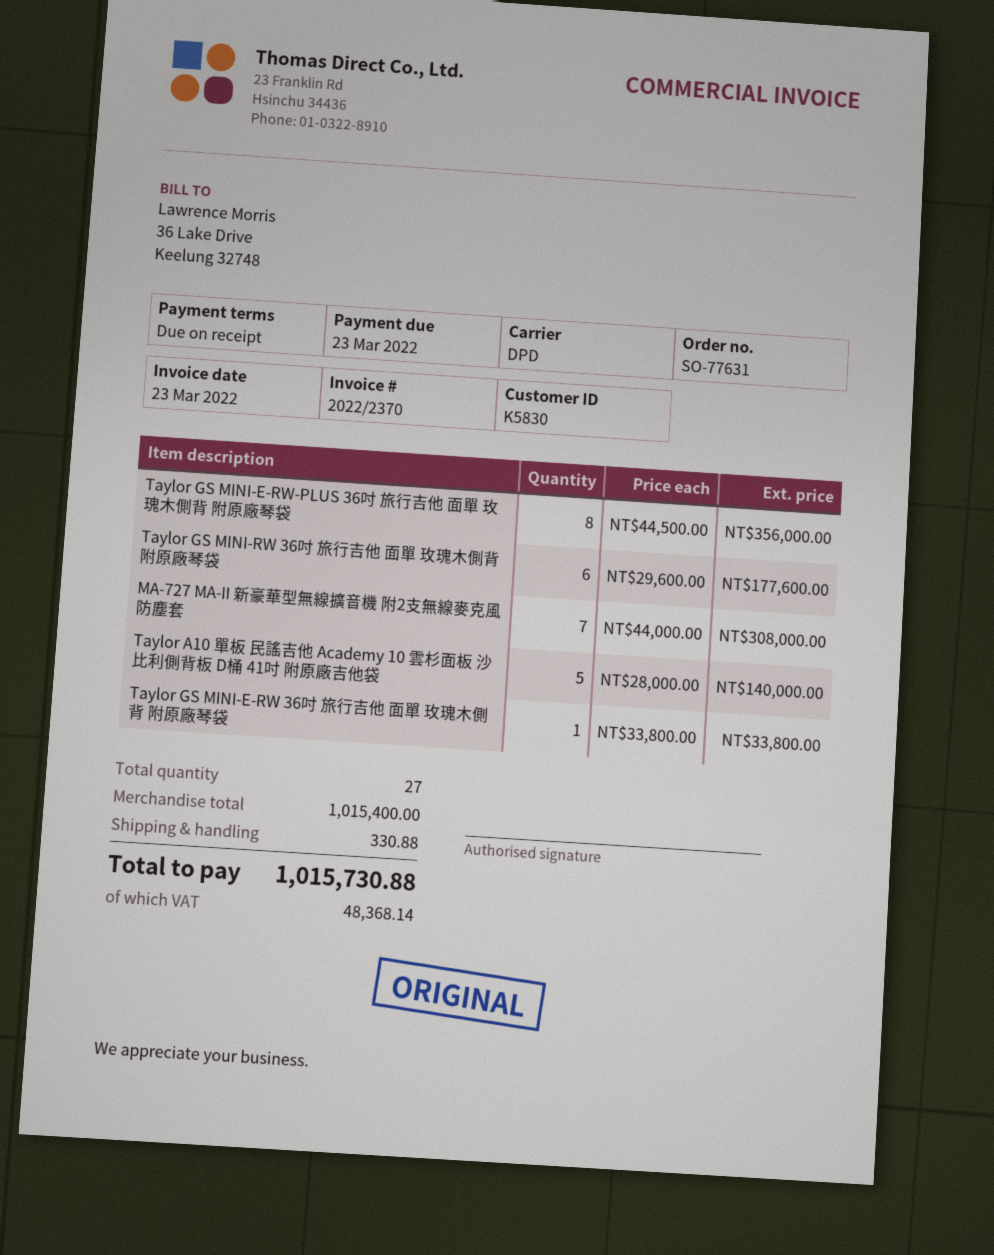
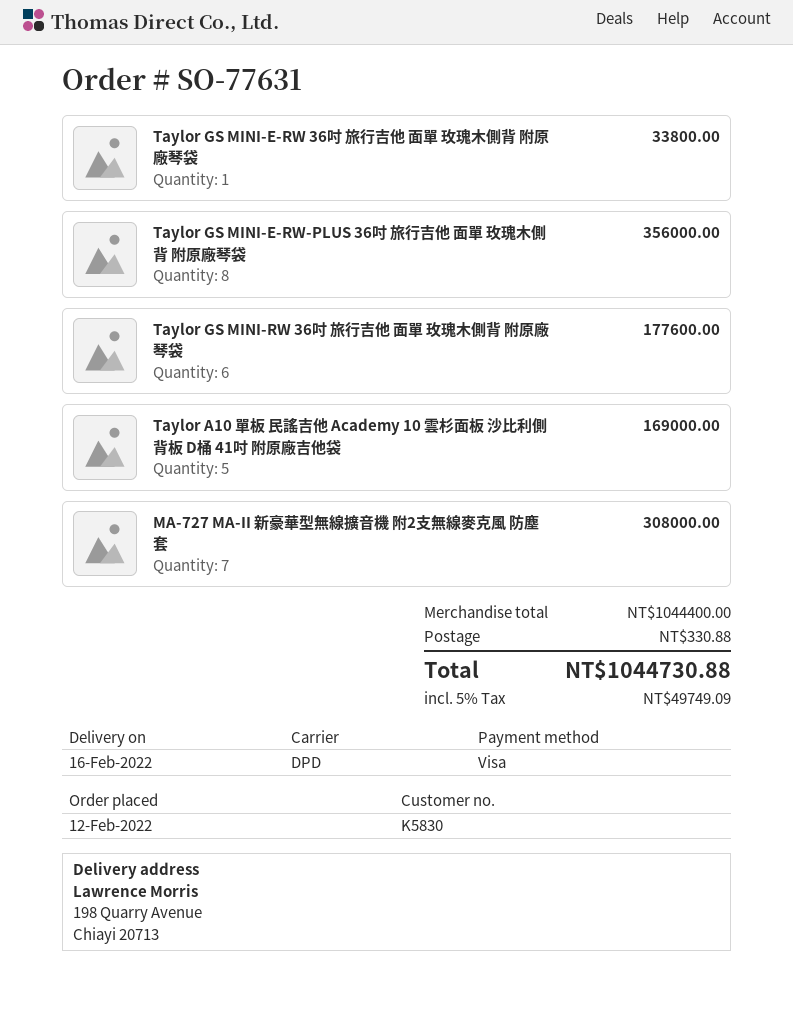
Taylor A10 單板 民謠吉他 Academy 10 雲杉面板 沙比利側背板 D桶 41吋 附原廠吉他袋: 5 for 140000.00 -> 5 for 169000.00
subtotal: 1015400.00 -> 1044400.00
tax: 48368.14 -> 49749.09
total: 1015730.88 -> 1044730.88

